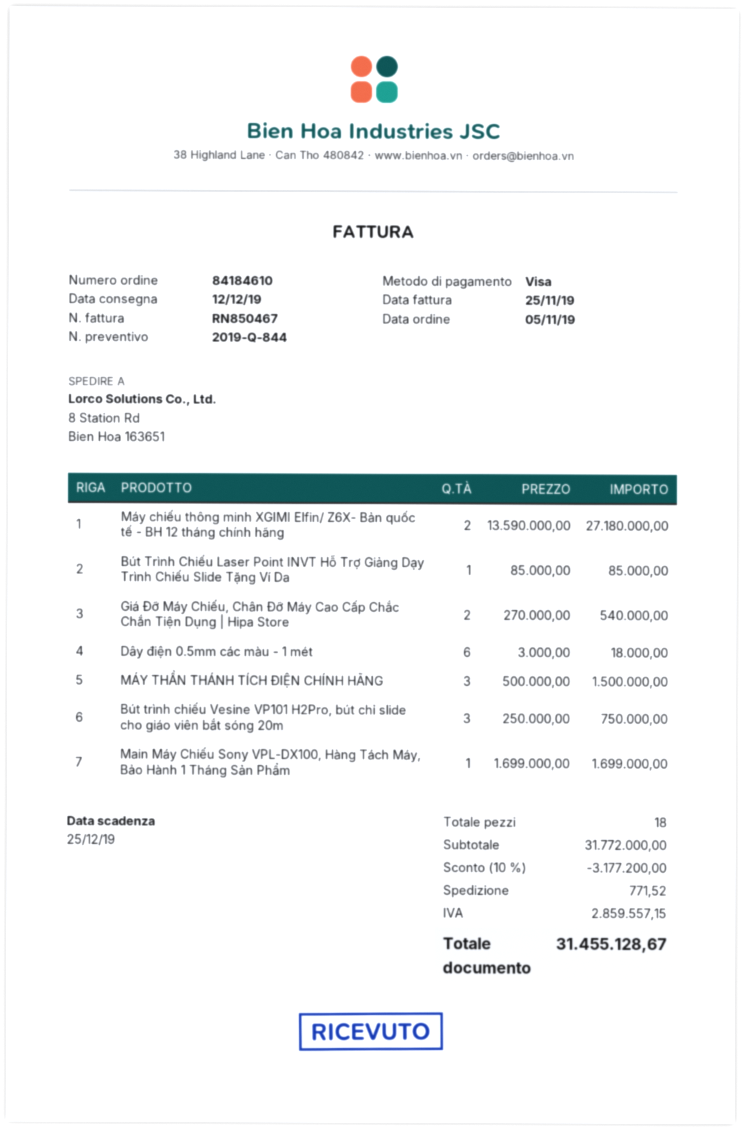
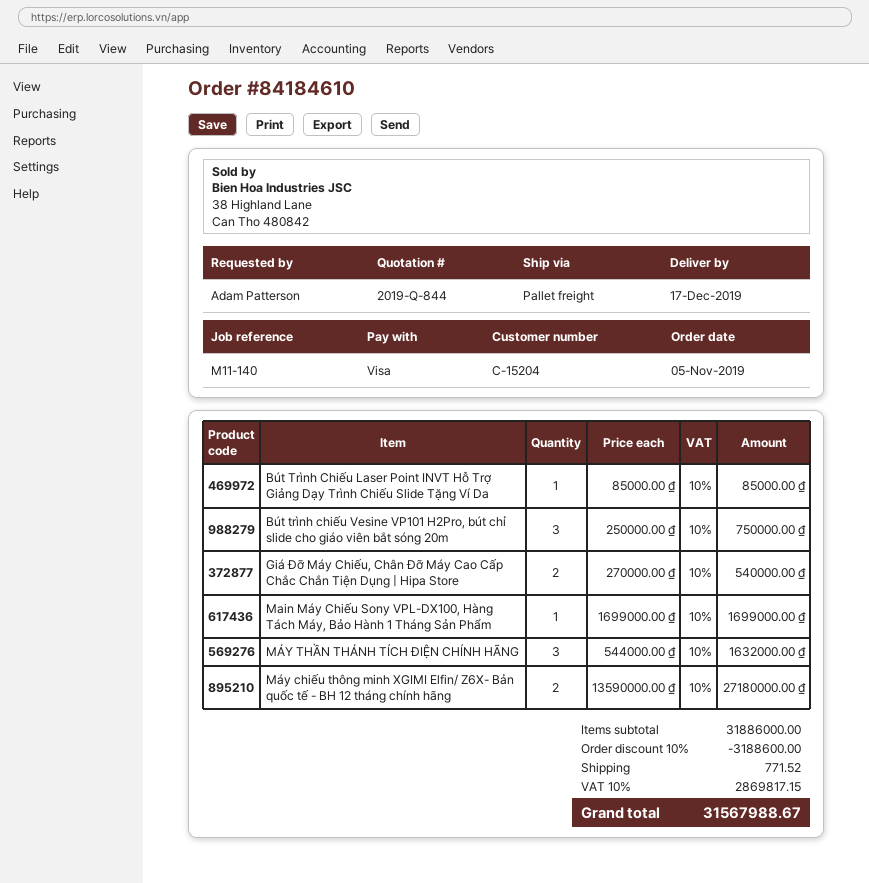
delivery date: 2019-12-12 -> 2019-12-17
Dây điện 0.5mm các màu - 1 mét: 6 x 3000.00 = 18000.00 -> none
MÁY THẦN THÁNH TÍCH ĐIỆN CHÍNH HÃNG: 3 x 500000.00 = 1500000.00 -> 3 x 544000.00 = 1632000.00
subtotal: 31772000.00 -> 31886000.00
discount: 10% = 3177200.00 -> 10% = 3188600.00
tax: 2859557.15 -> 2869817.15
total: 31455128.67 -> 31567988.67

